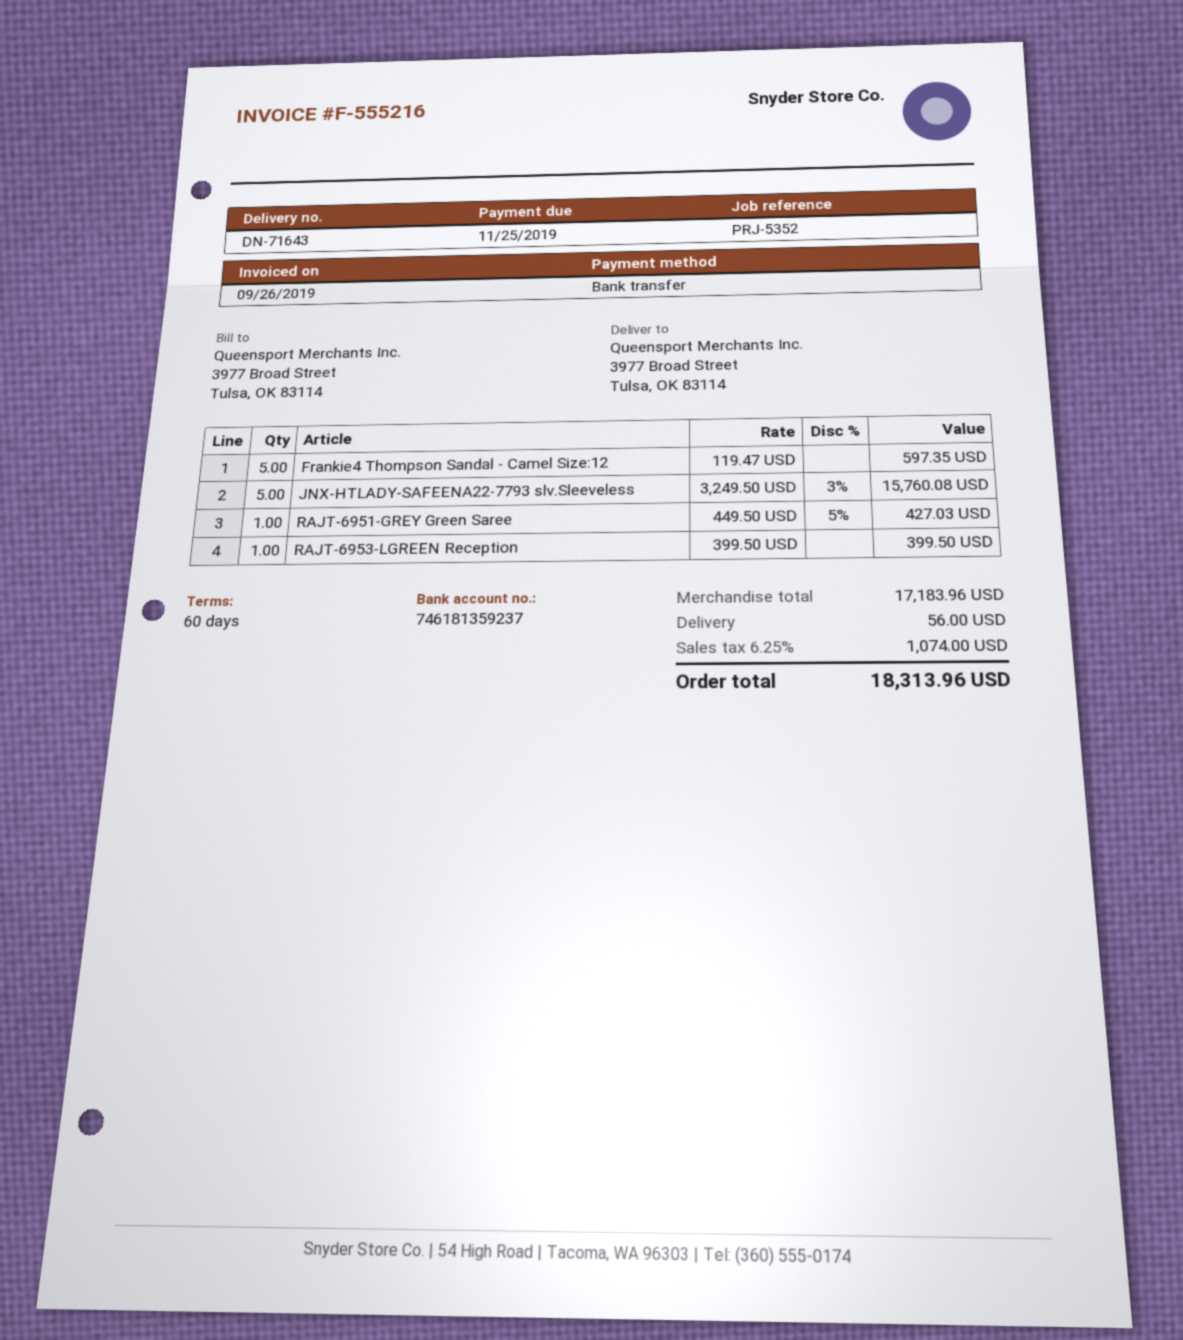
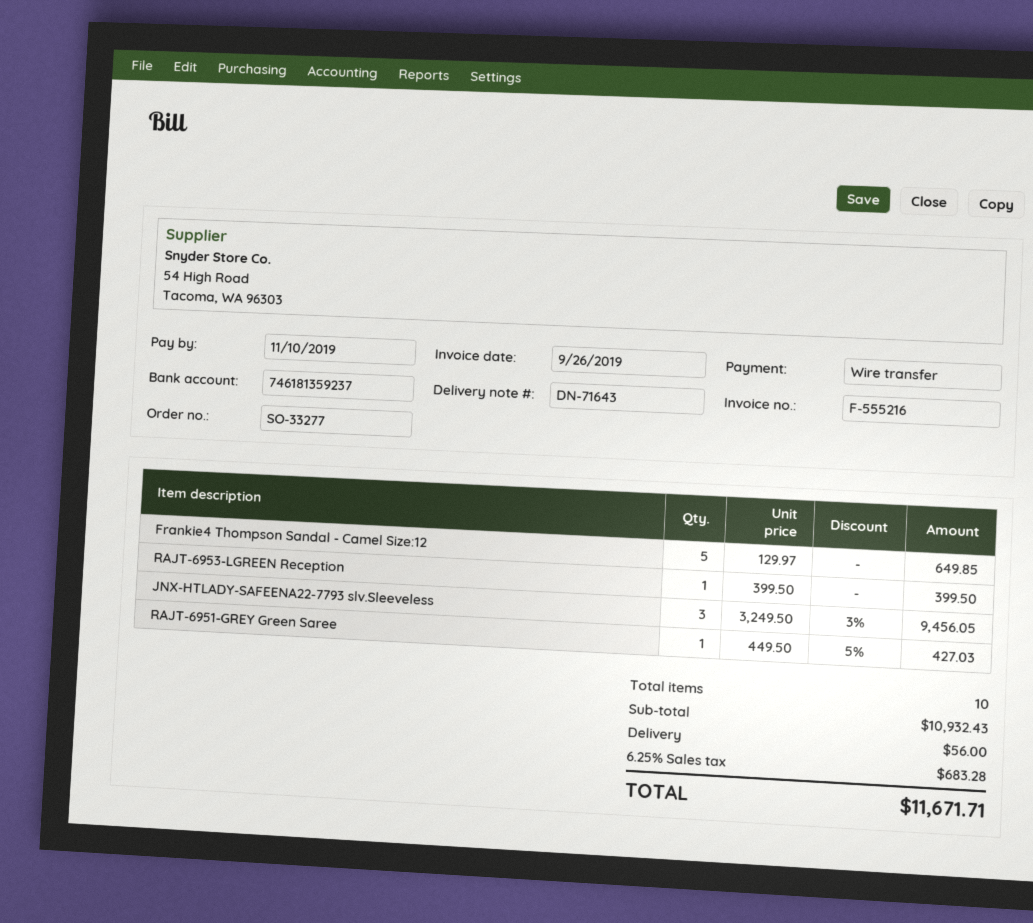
due date: 2019-11-25 -> 2019-11-10
Frankie4 Thompson Sandal - Camel Size:12: 5 x 119.47 = 597.35 -> 5 x 129.97 = 649.85
JNX-HTLADY-SAFEENA22-7793 slv.Sleeveless: 5 x 3249.50 - 3% = 15760.08 -> 3 x 3249.50 - 3% = 9456.05
subtotal: 17183.96 -> 10932.43
tax: 6.25% = 1074.00 -> 6.25% = 683.28
total: 18313.96 -> 11671.71

